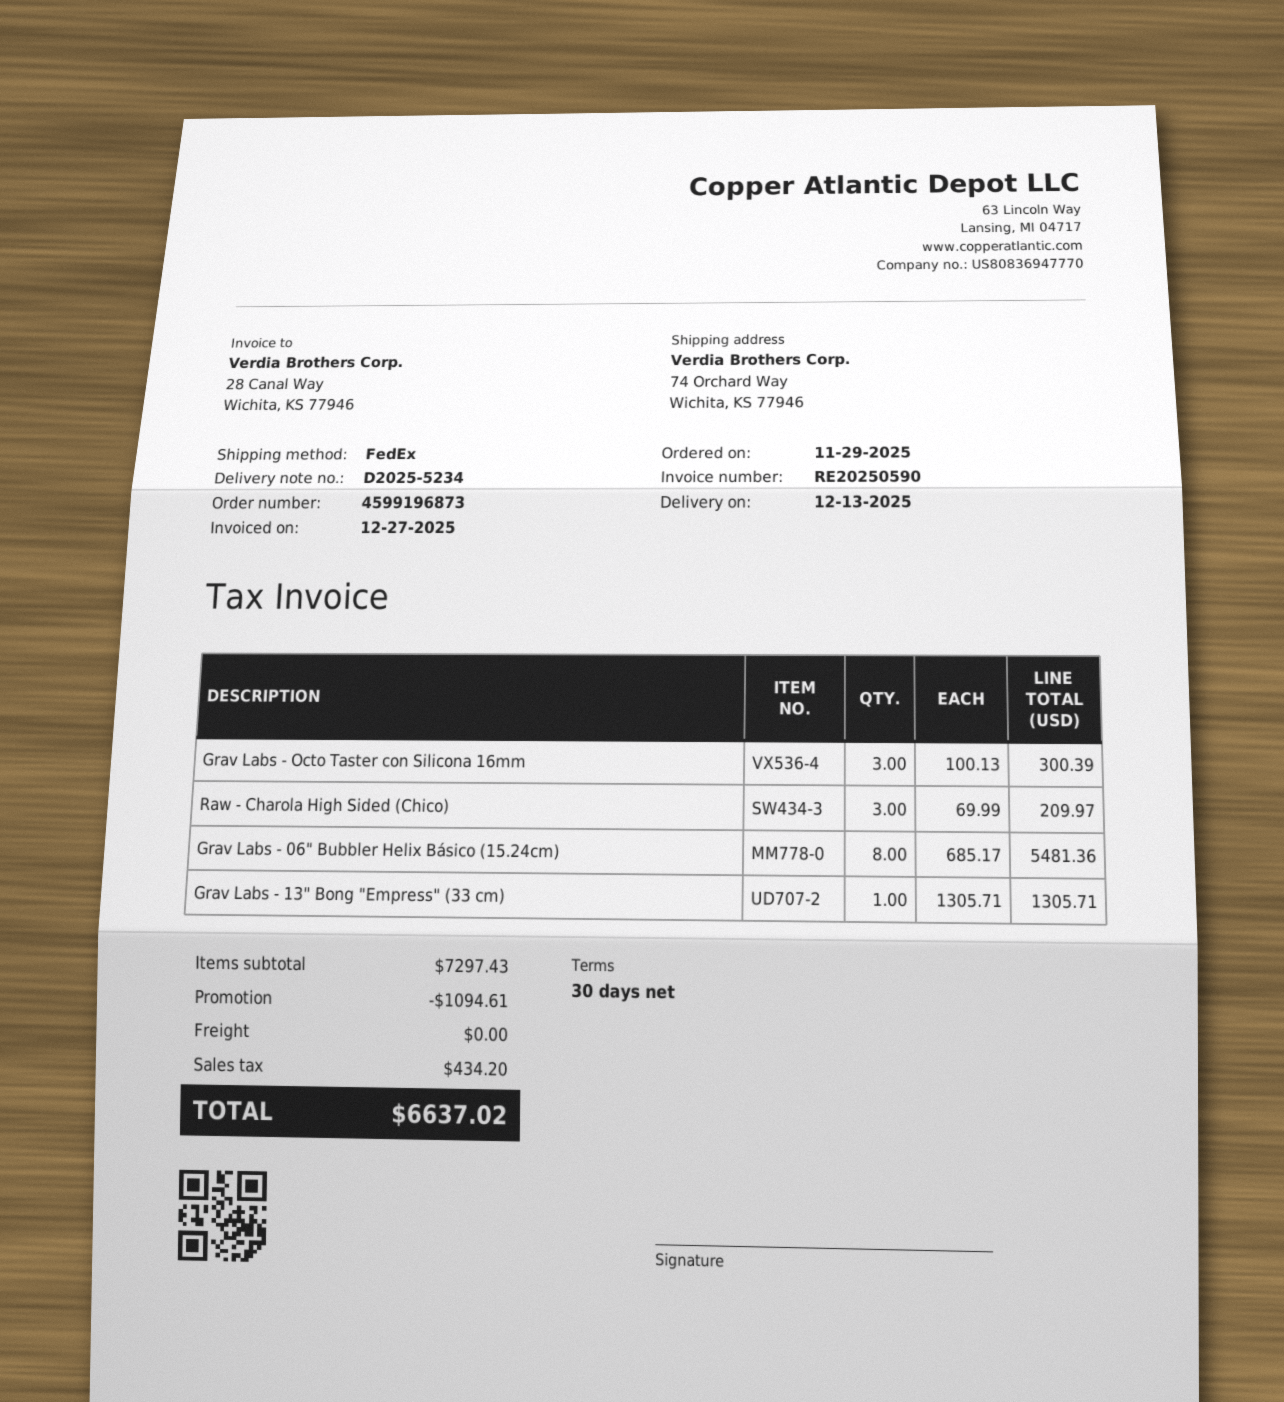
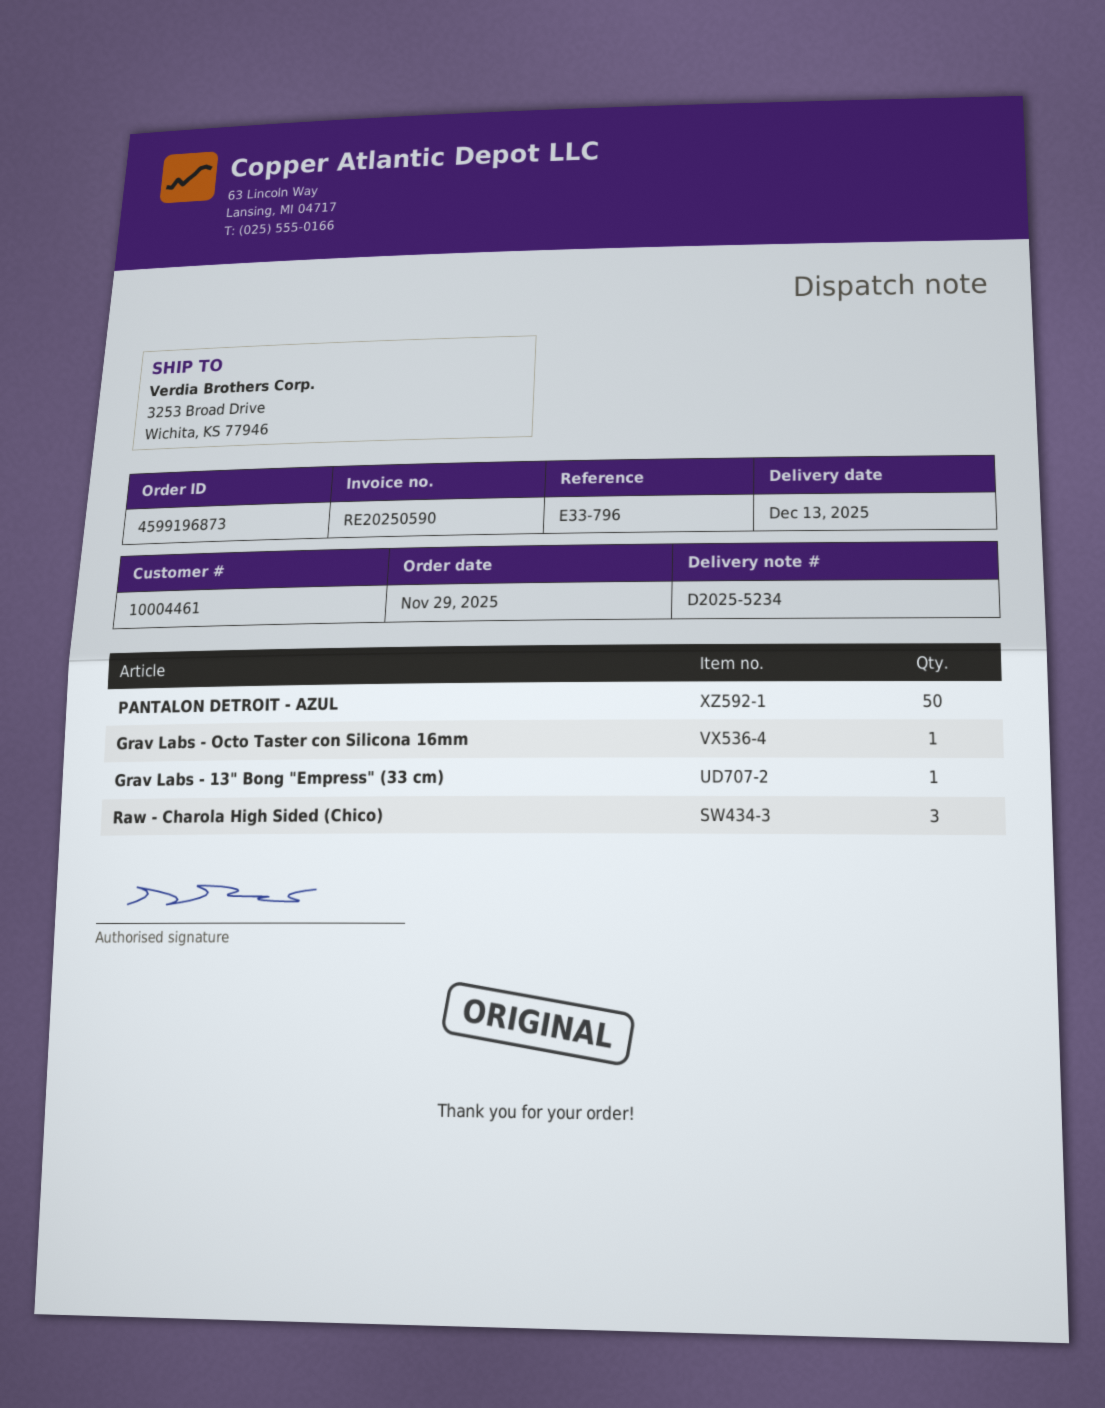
ship to: 74 Orchard Way, Wichita, KS 77946 -> 3253 Broad Drive, Wichita, KS 77946
Grav Labs - Octo Taster con Silicona 16mm: 3 -> 1
Grav Labs - 06" Bubbler Helix Básico (15.24cm): 8 -> none
PANTALON DETROIT - AZUL: none -> 50

